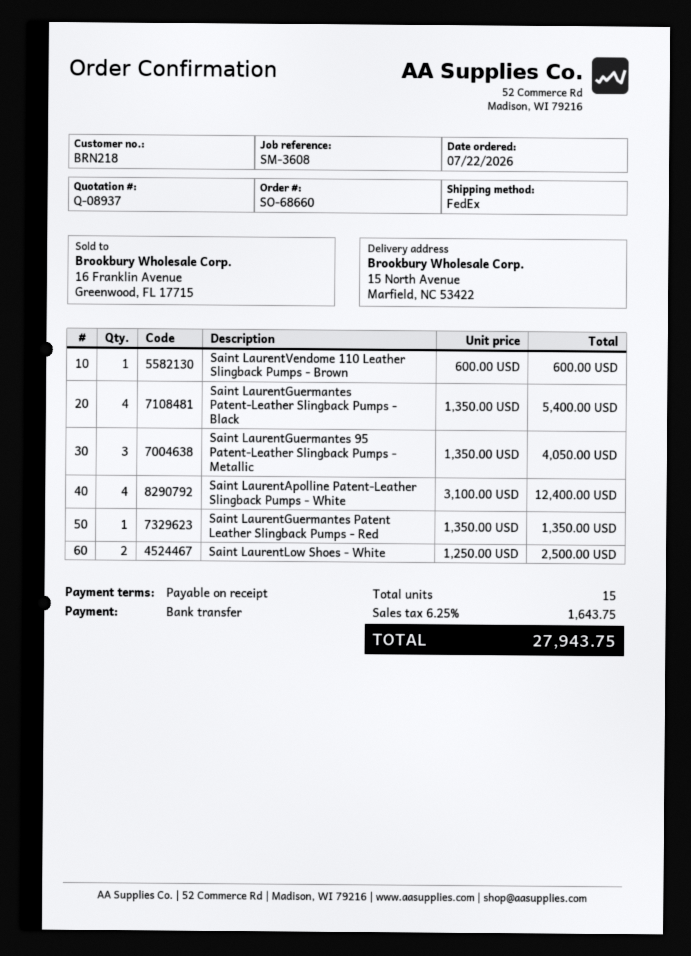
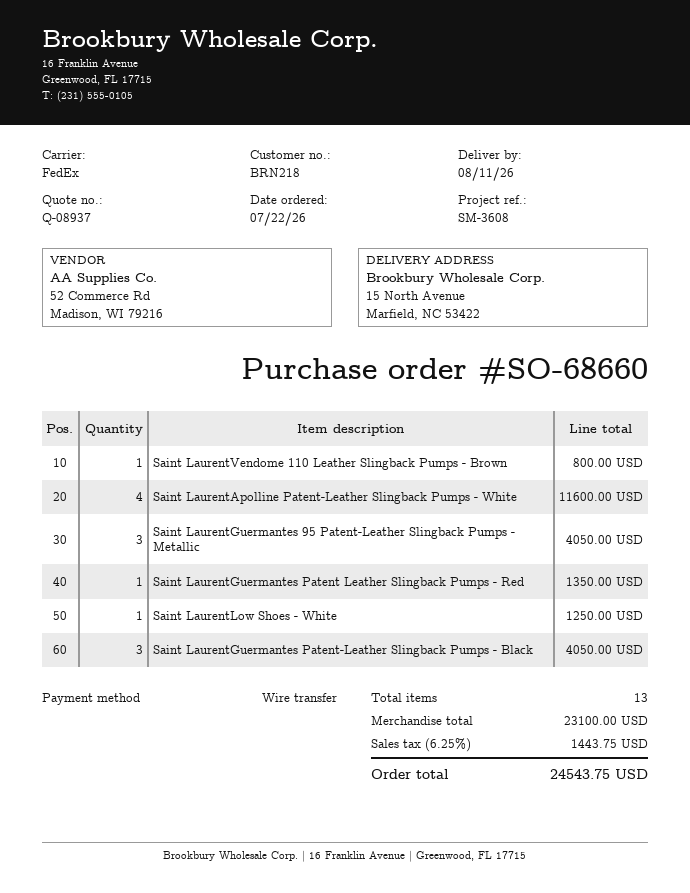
Saint LaurentVendome 110 Leather Slingback Pumps - Brown: 1 for 600.00 -> 1 for 800.00
Saint LaurentGuermantes Patent-Leather Slingback Pumps - Black: 4 for 5400.00 -> 3 for 4050.00
Saint LaurentApolline Patent-Leather Slingback Pumps - White: 4 for 12400.00 -> 4 for 11600.00
Saint LaurentLow Shoes - White: 2 for 2500.00 -> 1 for 1250.00
total quantity: 15 -> 13
tax: 6.25% = 1643.75 -> 6.25% = 1443.75
total: 27943.75 -> 24543.75

